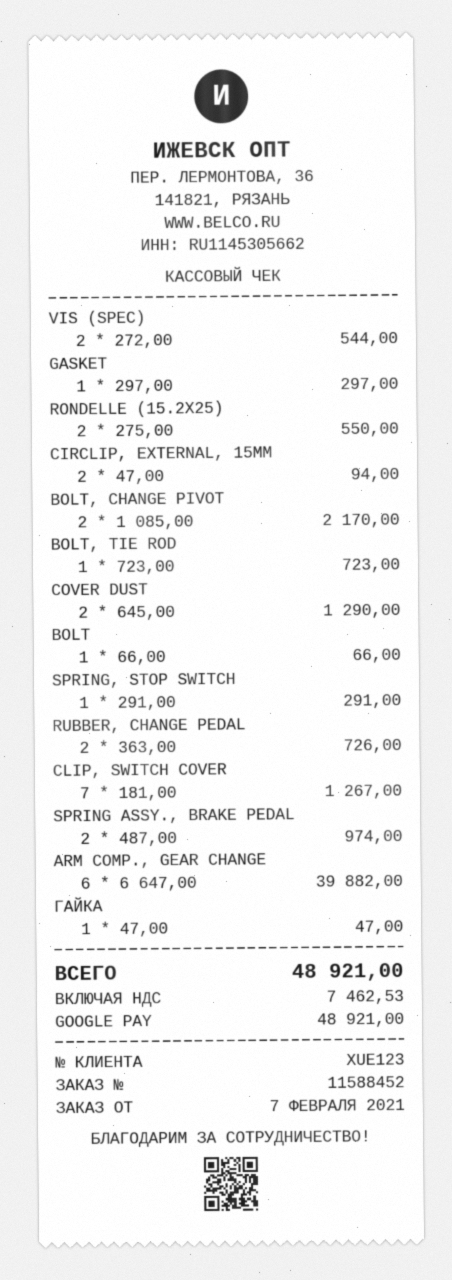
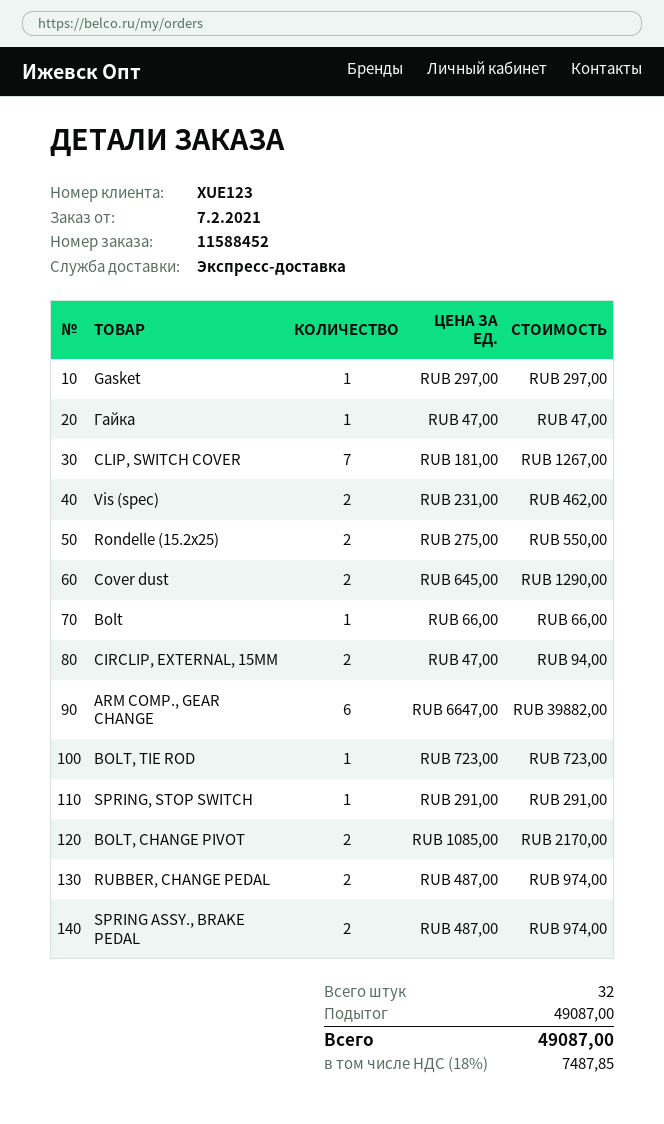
VIS (SPEC): 2 x 272.00 = 544.00 -> 2 x 231.00 = 462.00
RUBBER, CHANGE PEDAL: 2 x 363.00 = 726.00 -> 2 x 487.00 = 974.00
tax: 7462.53 -> 7487.85
total: 48921.00 -> 49087.00

